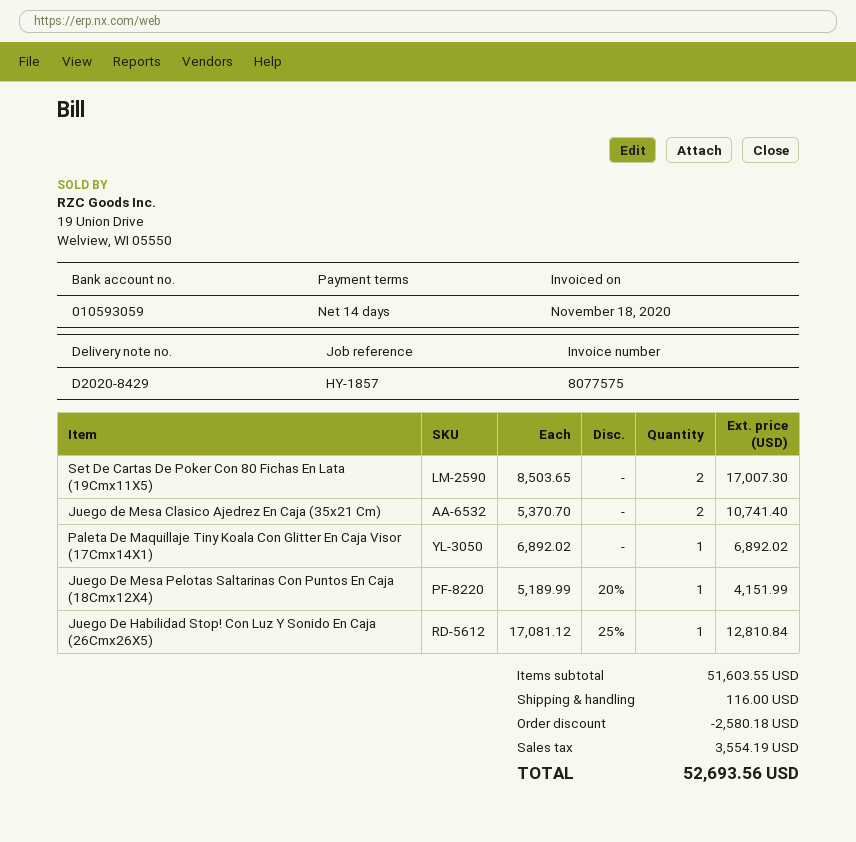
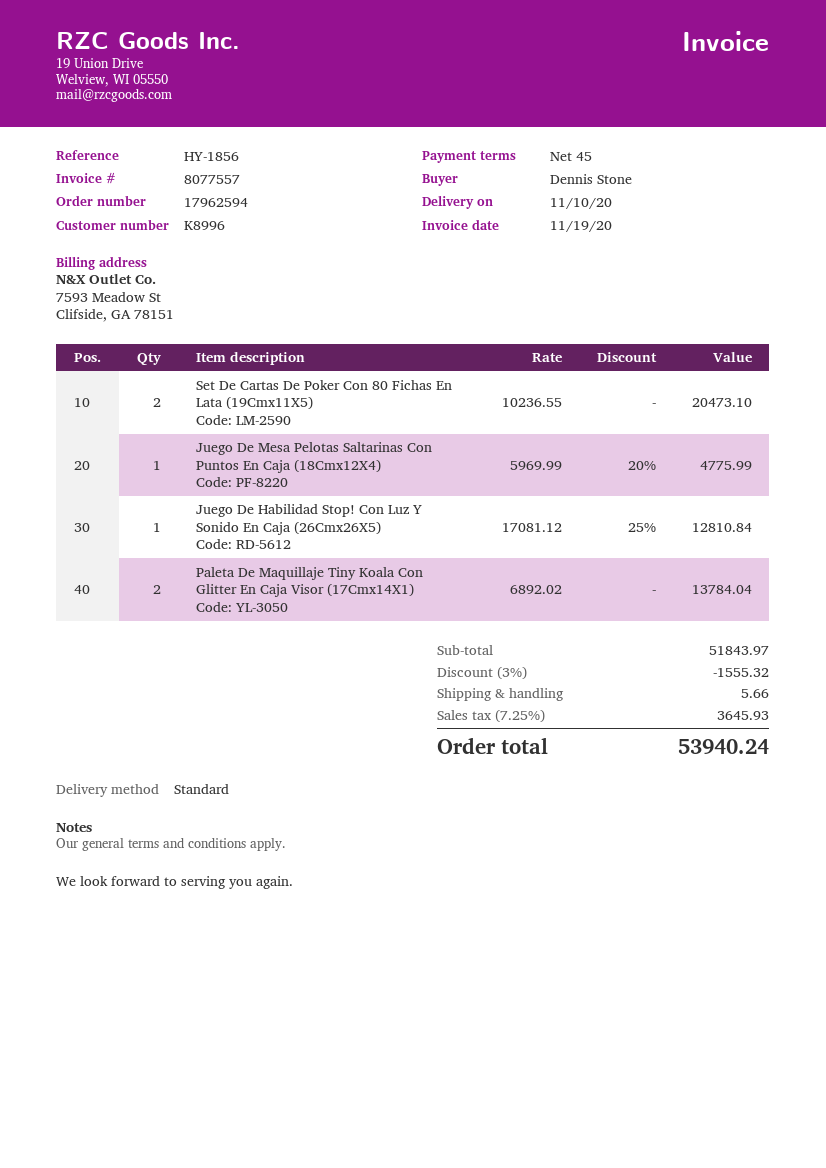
invoice number: 8077575 -> 8077557
invoice date: 2020-11-18 -> 2020-11-19
payment terms: 14 days -> 45 days
reference: HY-1857 -> HY-1856
Set De Cartas De Poker Con 80 Fichas En Lata (19Cmx11X5): 2 x 8503.65 = 17007.30 -> 2 x 10236.55 = 20473.10
Juego de Mesa Clasico Ajedrez En Caja (35x21 Cm): 2 x 5370.70 = 10741.40 -> none
Paleta De Maquillaje Tiny Koala Con Glitter En Caja Visor (17Cmx14X1): 1 x 6892.02 = 6892.02 -> 2 x 6892.02 = 13784.04
Juego De Mesa Pelotas Saltarinas Con Puntos En Caja (18Cmx12X4): 1 x 5189.99 - 20% = 4151.99 -> 1 x 5969.99 - 20% = 4775.99
subtotal: 51603.55 -> 51843.97
discount: 2580.18 -> 1555.32
shipping: 116.00 -> 5.66
tax: 3554.19 -> 3645.93
total: 52693.56 -> 53940.24

